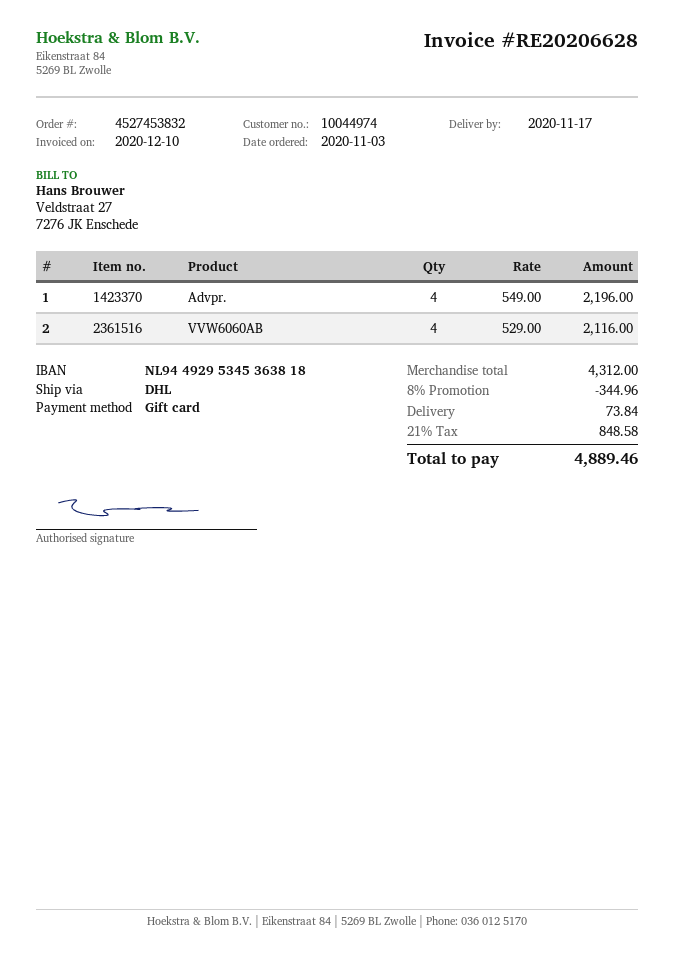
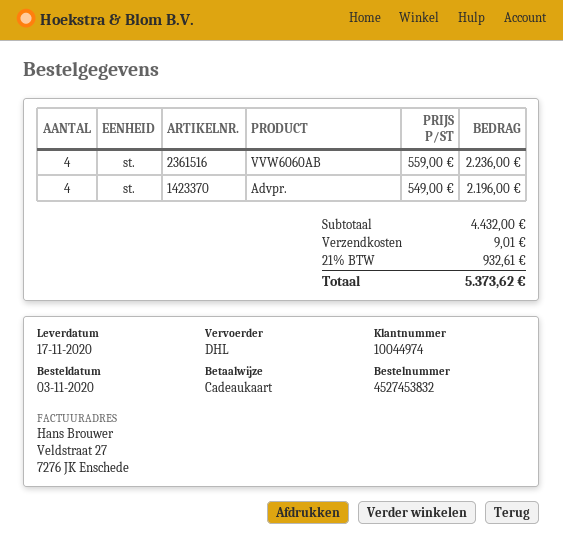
VVW6060AB: 4 x 529.00 = 2116.00 -> 4 x 559.00 = 2236.00
subtotal: 4312.00 -> 4432.00
discount: 8% = 344.96 -> none
shipping: 73.84 -> 9.01
tax: 21% = 848.58 -> 21% = 932.61
total: 4889.46 -> 5373.62

